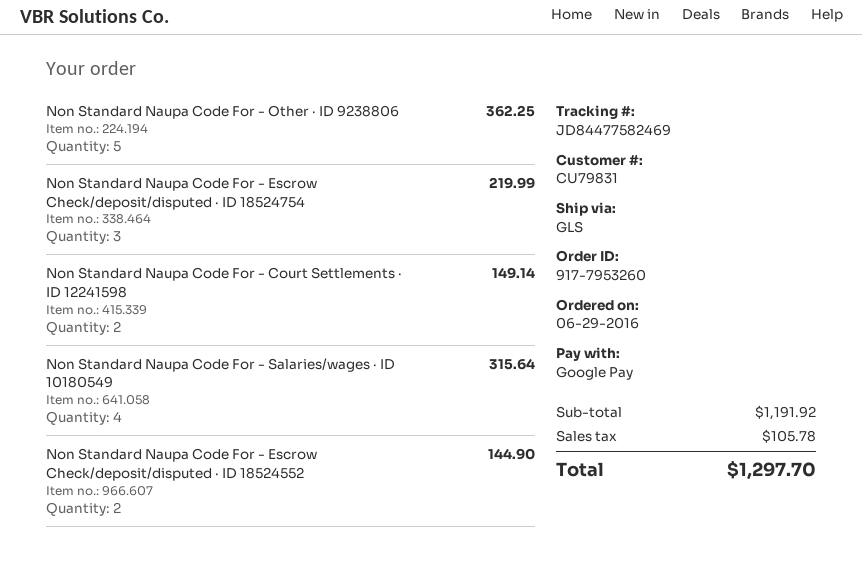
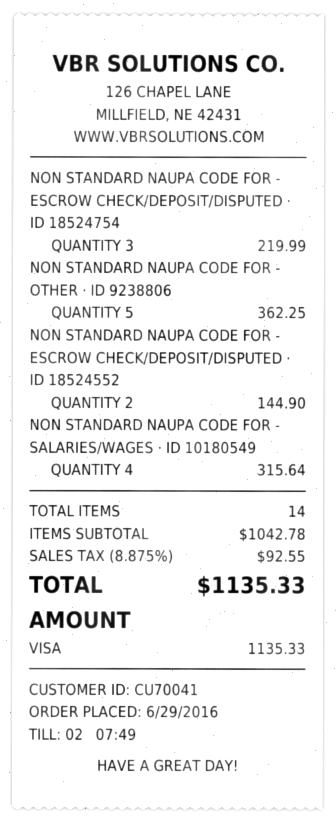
customer number: CU79831 -> CU70041
payment method: Google Pay -> Visa
Non Standard Naupa Code For - Court Settlements · ID 12241598: 2 for 149.14 -> none
subtotal: 1191.92 -> 1042.78
tax: 105.78 -> 92.55
total: 1297.70 -> 1135.33

